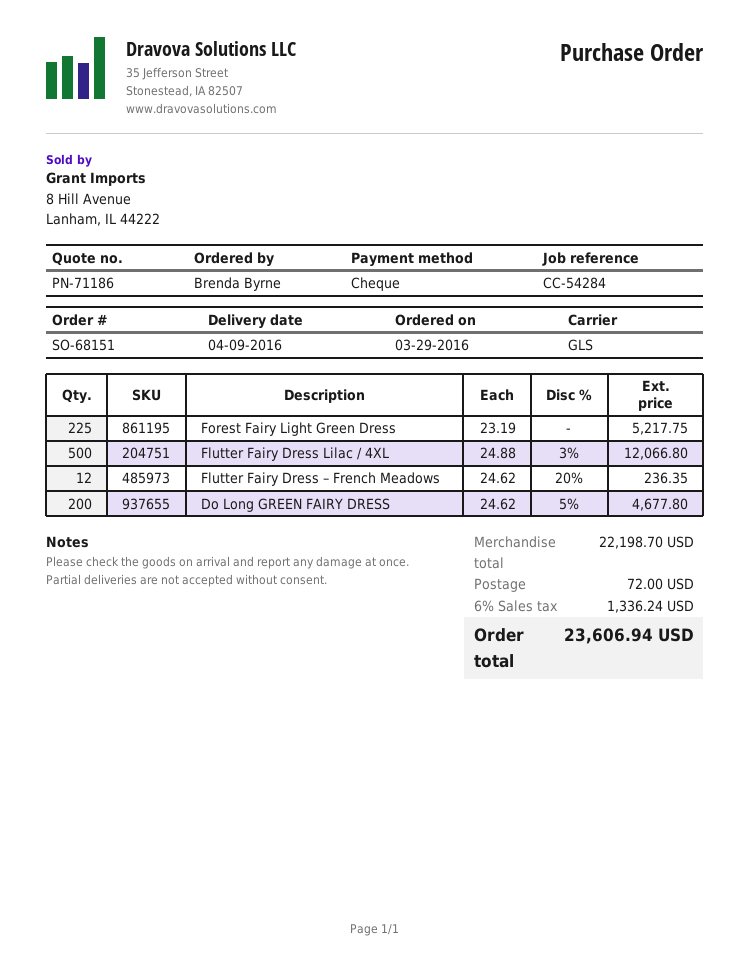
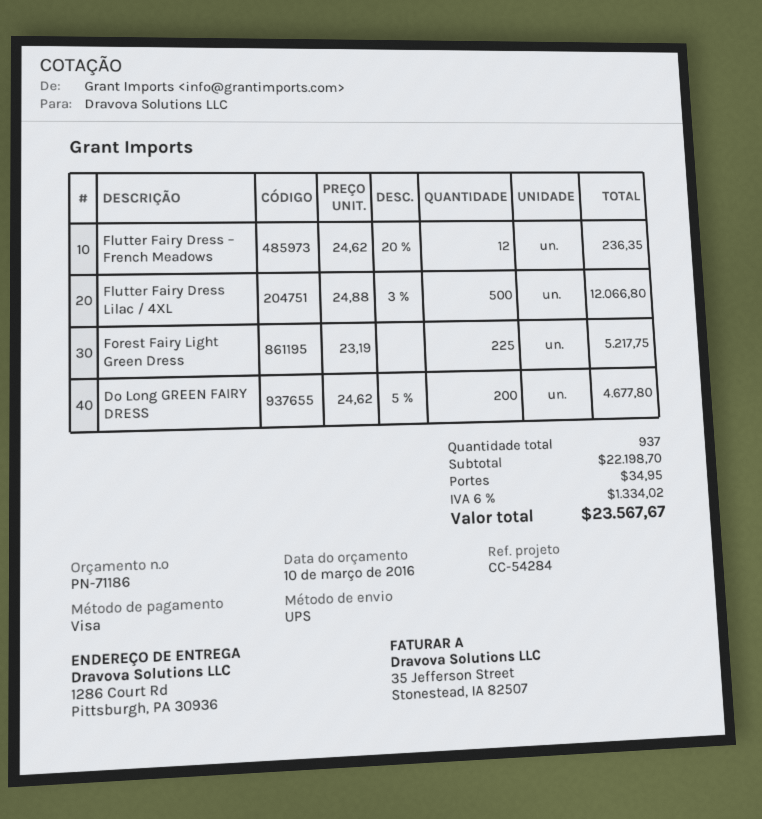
payment method: cheque -> Visa
shipping method: GLS -> UPS
shipping: 72.00 -> 34.95
tax: 6% = 1336.24 -> 6% = 1334.02
total: 23606.94 -> 23567.67

